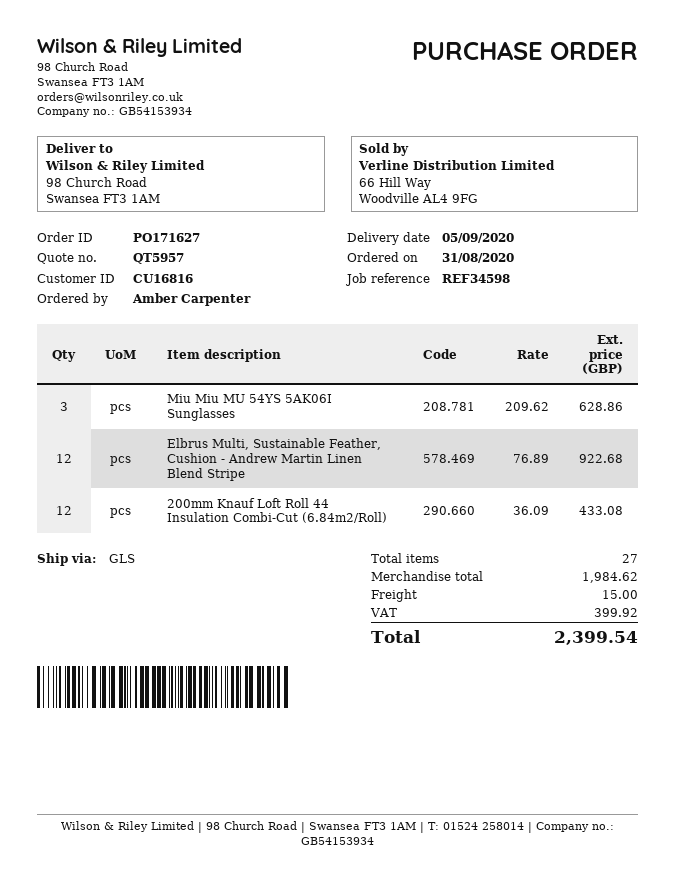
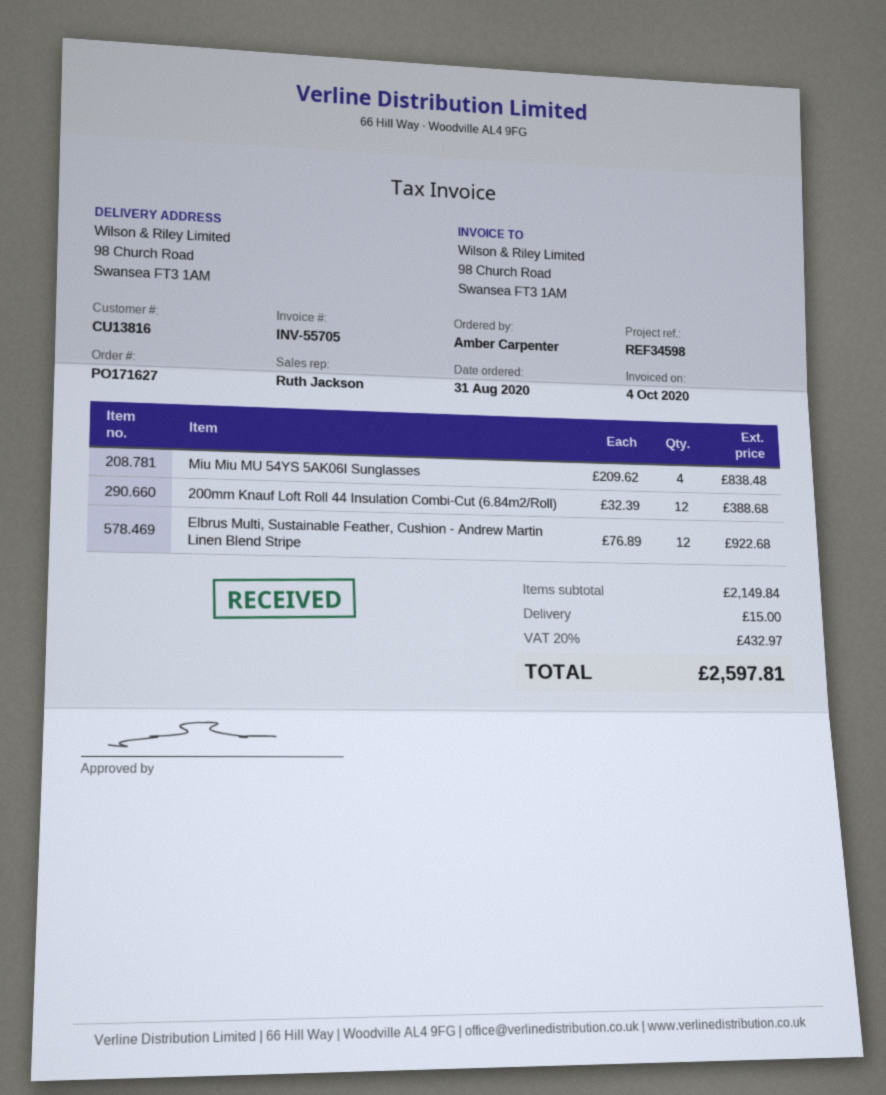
customer number: CU16816 -> CU13816
Miu Miu MU 54YS 5AK06I Sunglasses: 3 x 209.62 = 628.86 -> 4 x 209.62 = 838.48
200mm Knauf Loft Roll 44 Insulation Combi-Cut (6.84m2/Roll): 12 x 36.09 = 433.08 -> 12 x 32.39 = 388.68
subtotal: 1984.62 -> 2149.84
tax: 399.92 -> 432.97
total: 2399.54 -> 2597.81

